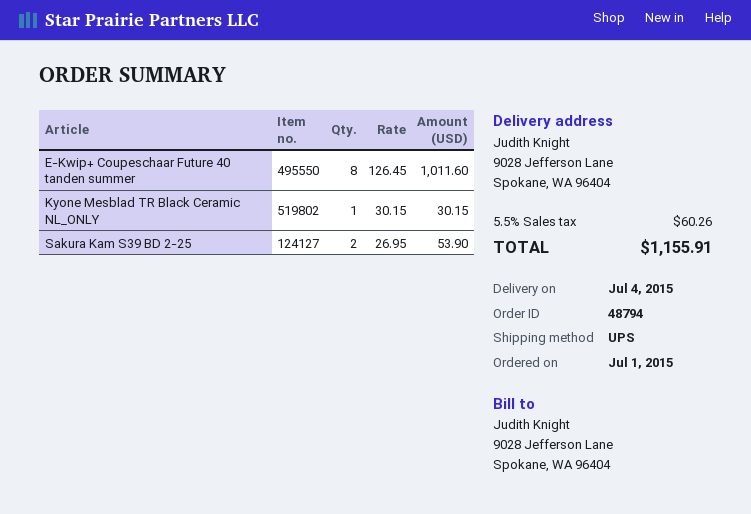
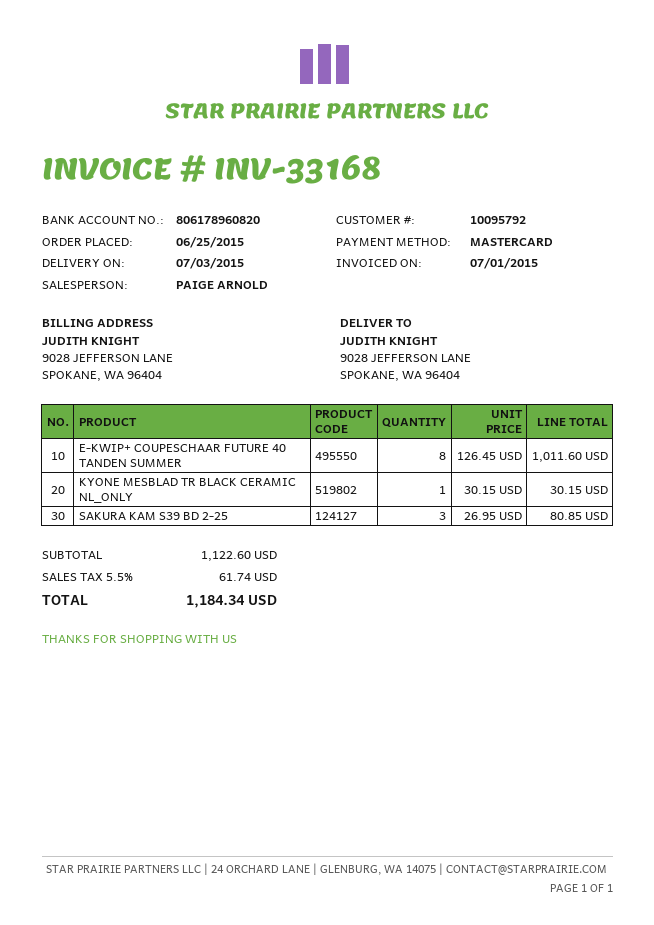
order date: 2015-07-01 -> 2015-06-25
delivery date: 2015-07-04 -> 2015-07-03
Sakura Kam S39 BD 2-25: 2 x 26.95 = 53.90 -> 3 x 26.95 = 80.85
tax: 5.5% = 60.26 -> 5.5% = 61.74
total: 1155.91 -> 1184.34

